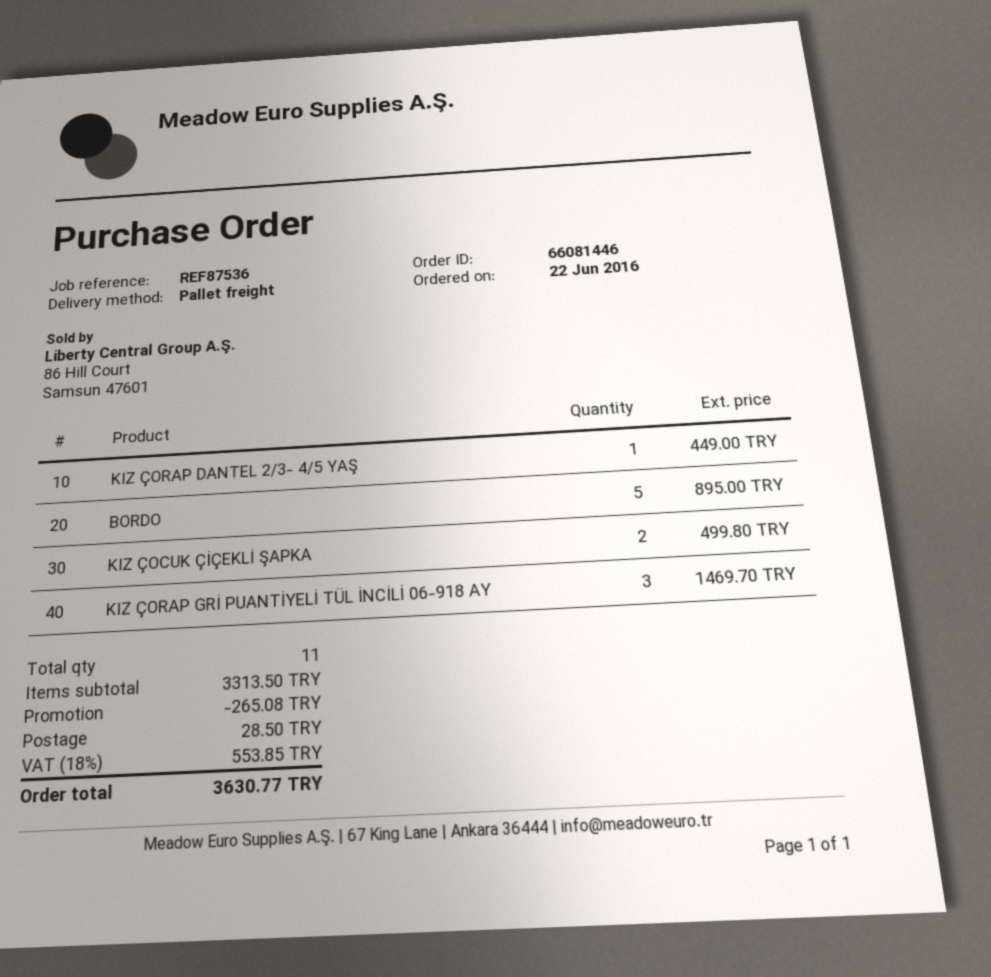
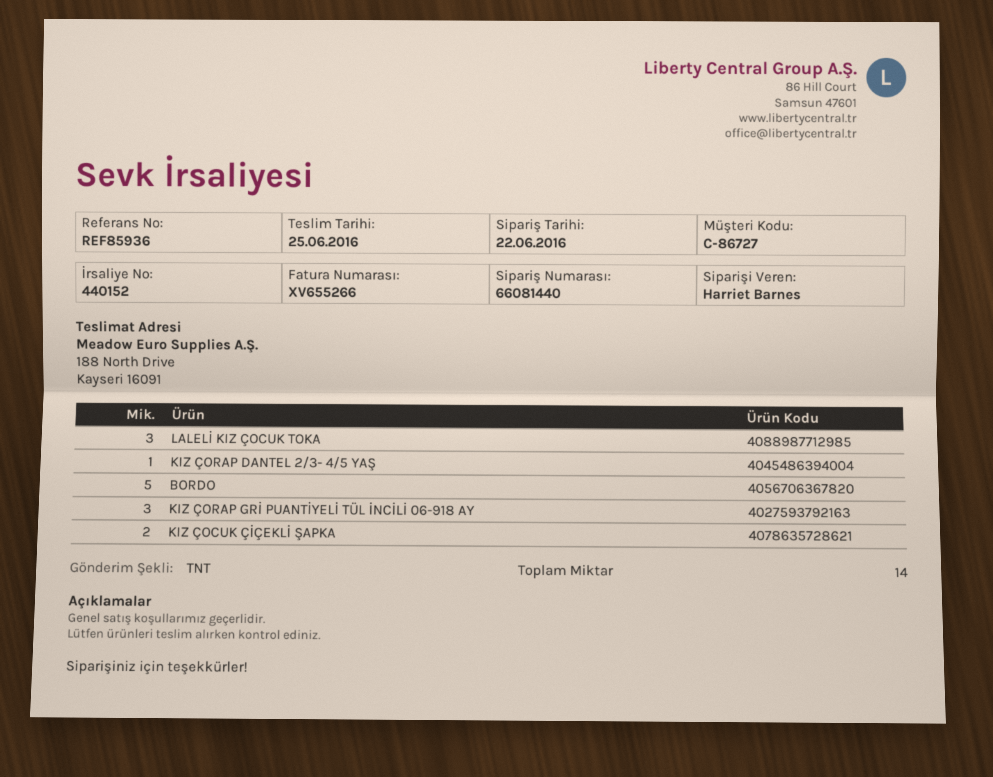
order number: 66081446 -> 66081440
reference: REF87536 -> REF85936
shipping method: pallet freight -> TNT
LALELİ KIZ ÇOCUK TOKA: none -> 3
total quantity: 11 -> 14

